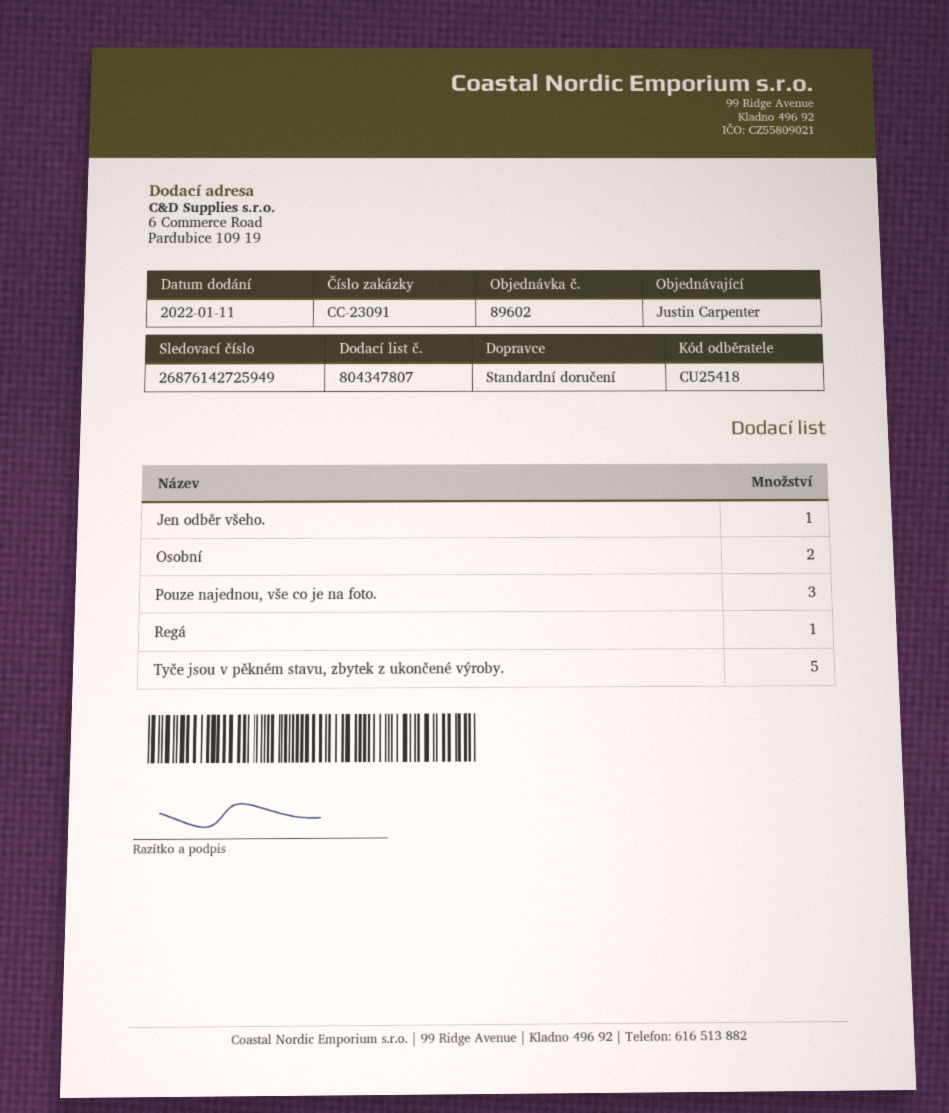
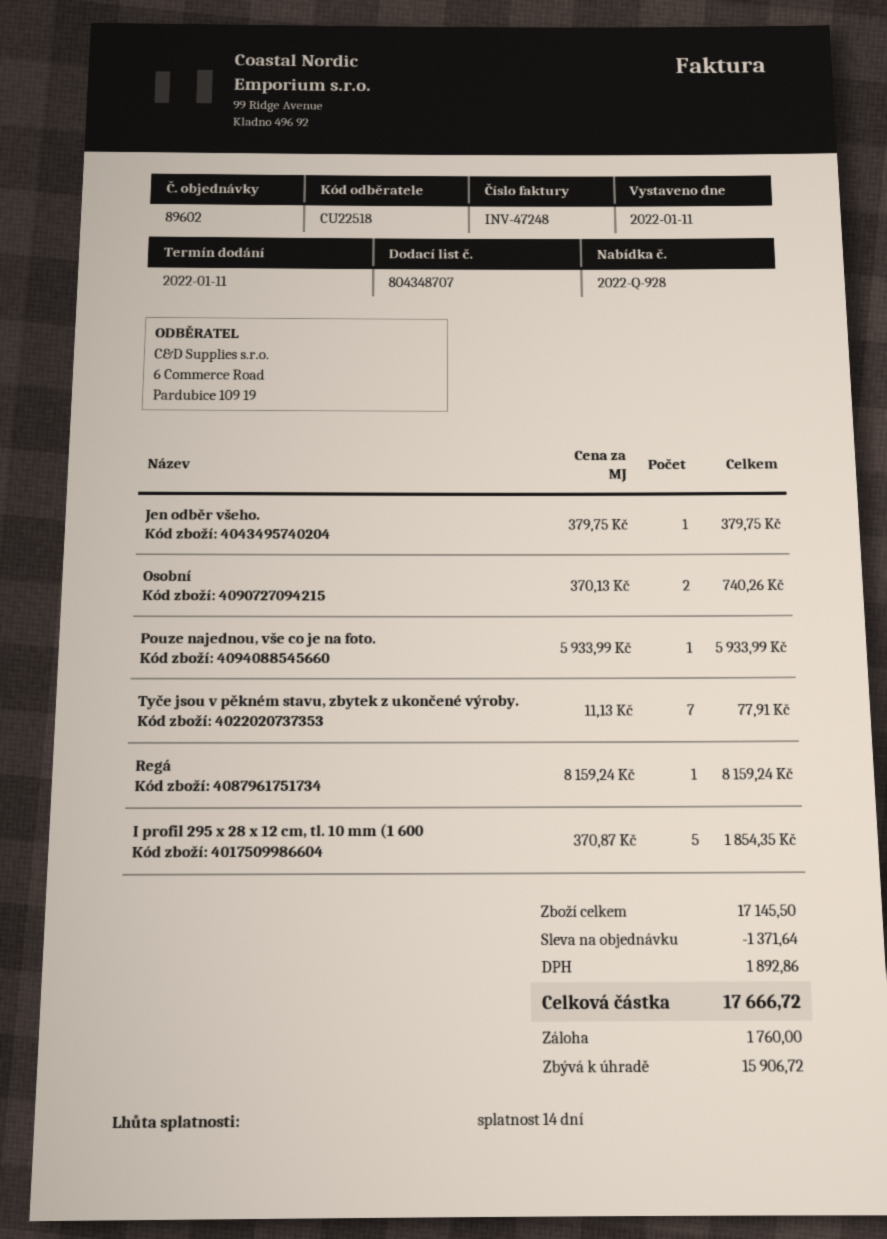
delivery note number: 804347807 -> 804348707
customer number: CU25418 -> CU22518
Pouze najednou, vše co je na foto.: 3 -> 1
Tyče jsou v pěkném stavu, zbytek z ukončené výroby.: 5 -> 7
I profil 295 x 28 x 12 cm, tl. 10 mm (1 600: none -> 5

